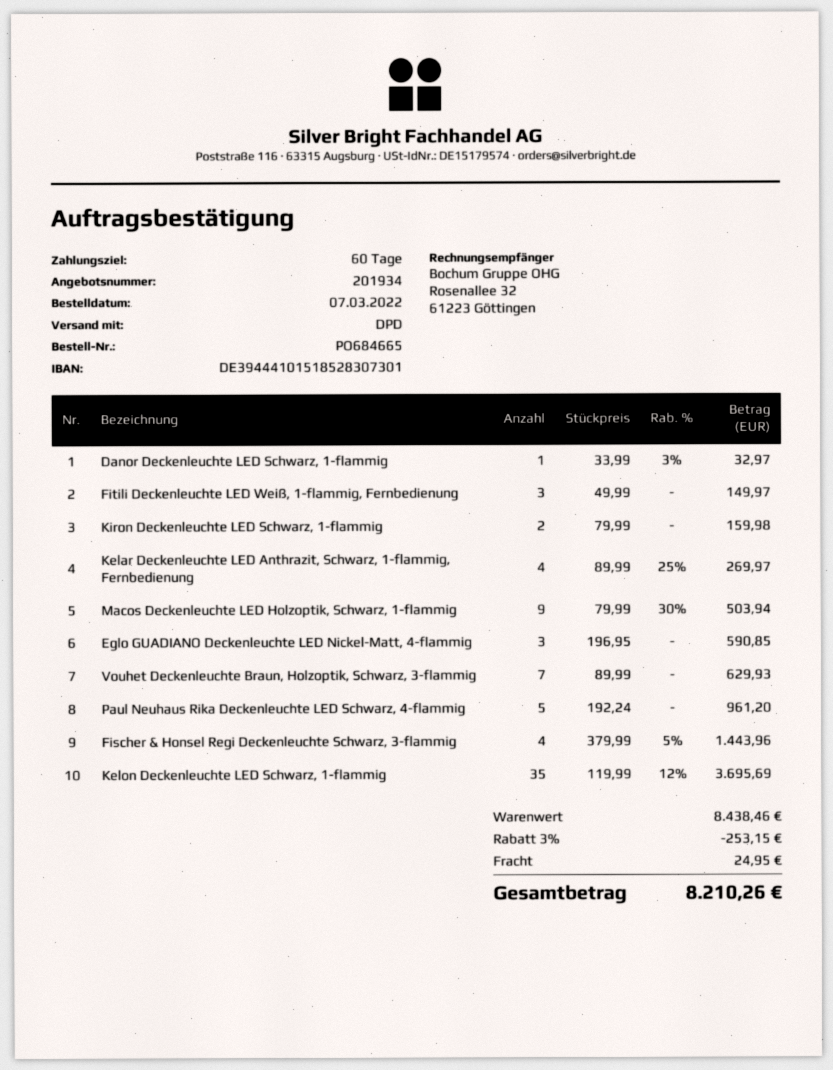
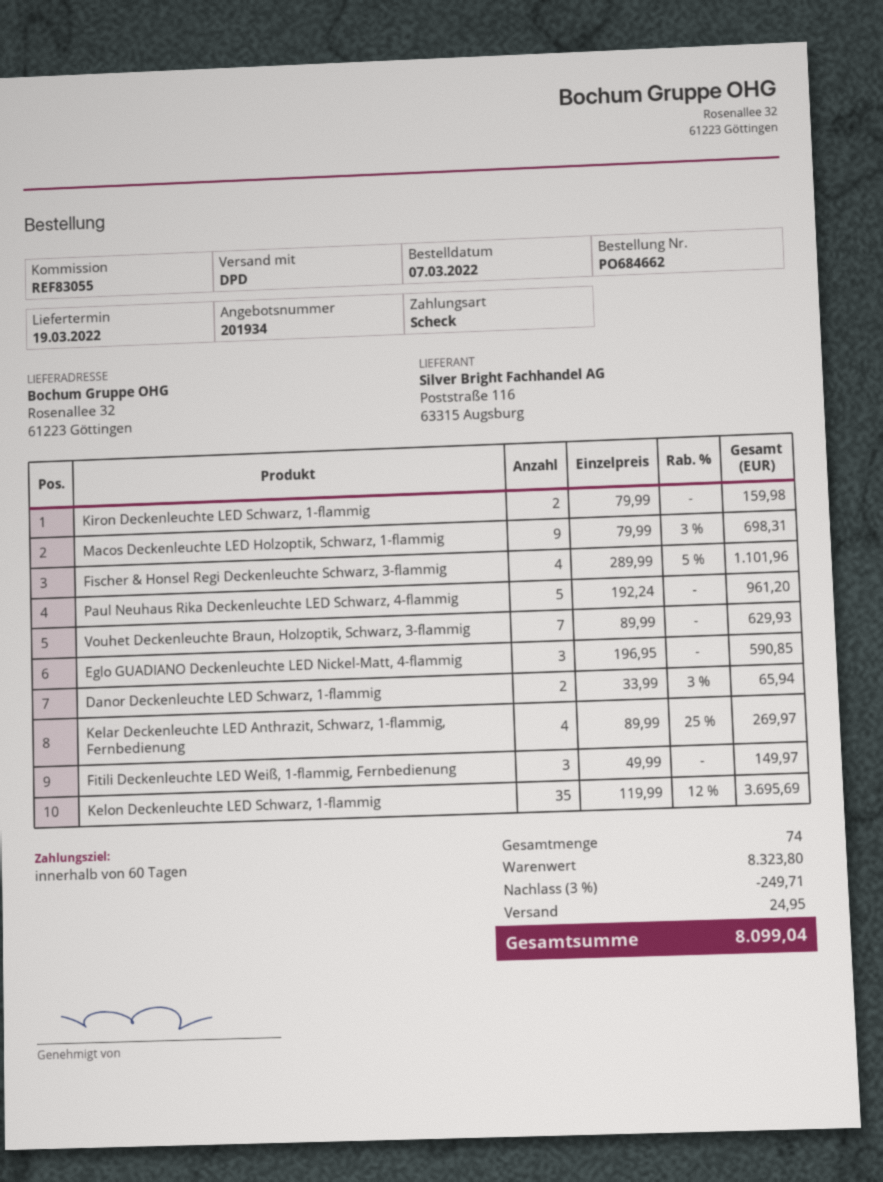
order number: PO684665 -> PO684662
Danor Deckenleuchte LED Schwarz, 1-flammig: 1 x 33.99 - 3% = 32.97 -> 2 x 33.99 - 3% = 65.94
Macos Deckenleuchte LED Holzoptik, Schwarz, 1-flammig: 9 x 79.99 - 30% = 503.94 -> 9 x 79.99 - 3% = 698.31
Fischer & Honsel Regi Deckenleuchte Schwarz, 3-flammig: 4 x 379.99 - 5% = 1443.96 -> 4 x 289.99 - 5% = 1101.96
subtotal: 8438.46 -> 8323.80
discount: 3% = 253.15 -> 3% = 249.71
total: 8210.26 -> 8099.04

